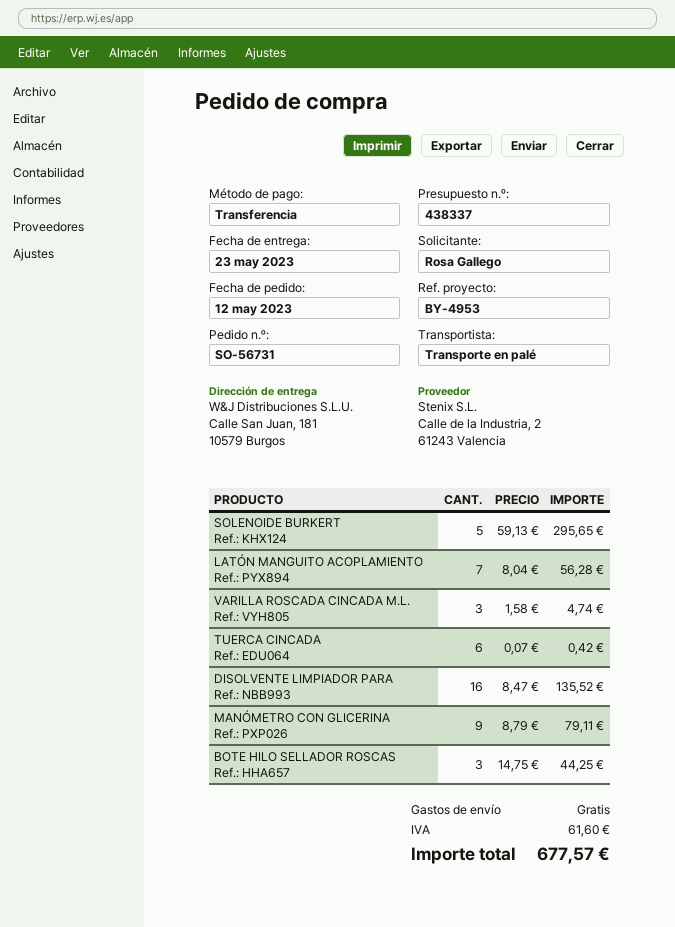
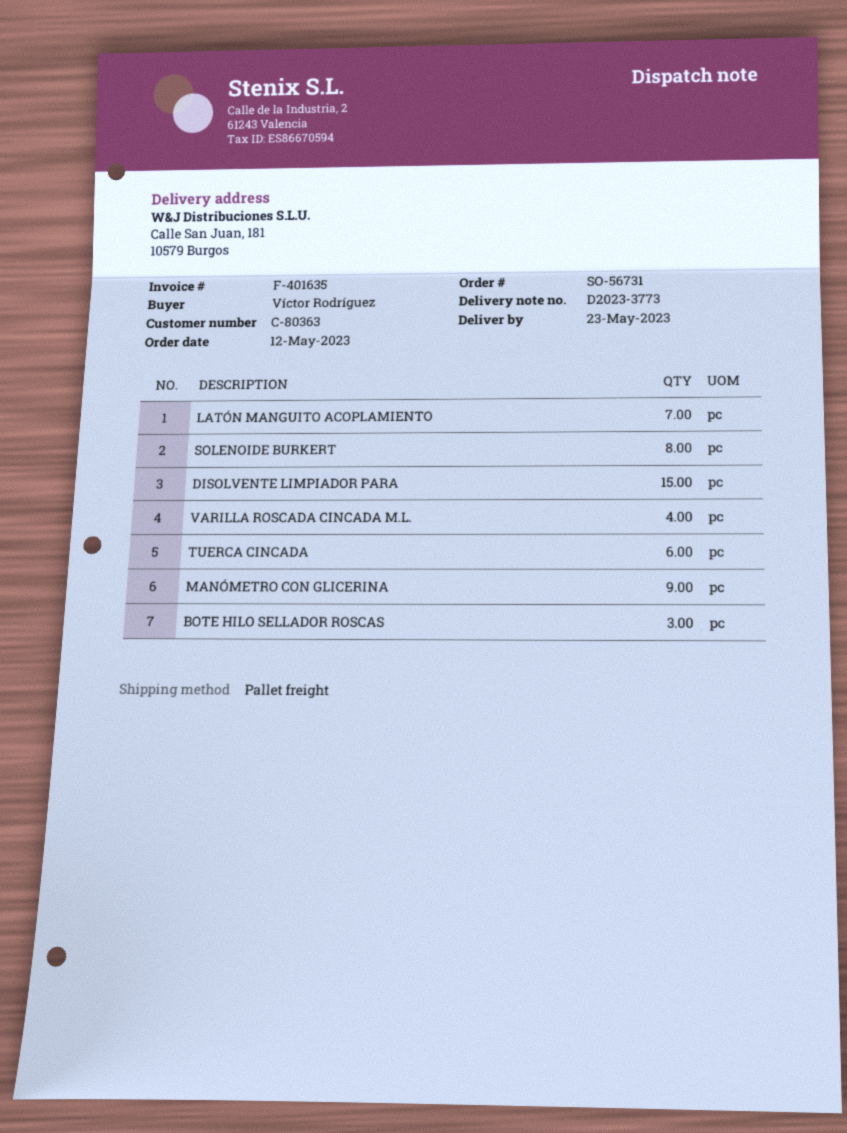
ordered by: Rosa Gallego -> Víctor Rodríguez
SOLENOIDE BURKERT: 5 -> 8
VARILLA ROSCADA CINCADA M.L.: 3 -> 4
DISOLVENTE LIMPIADOR PARA: 16 -> 15

